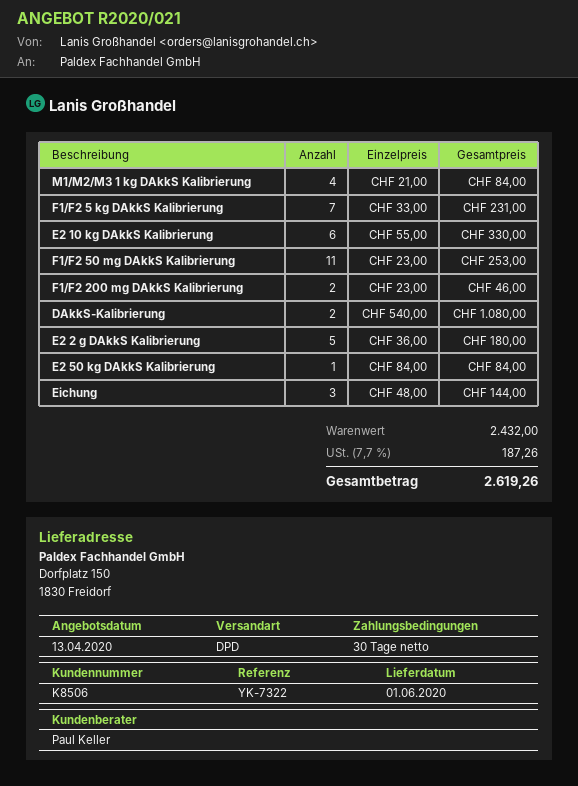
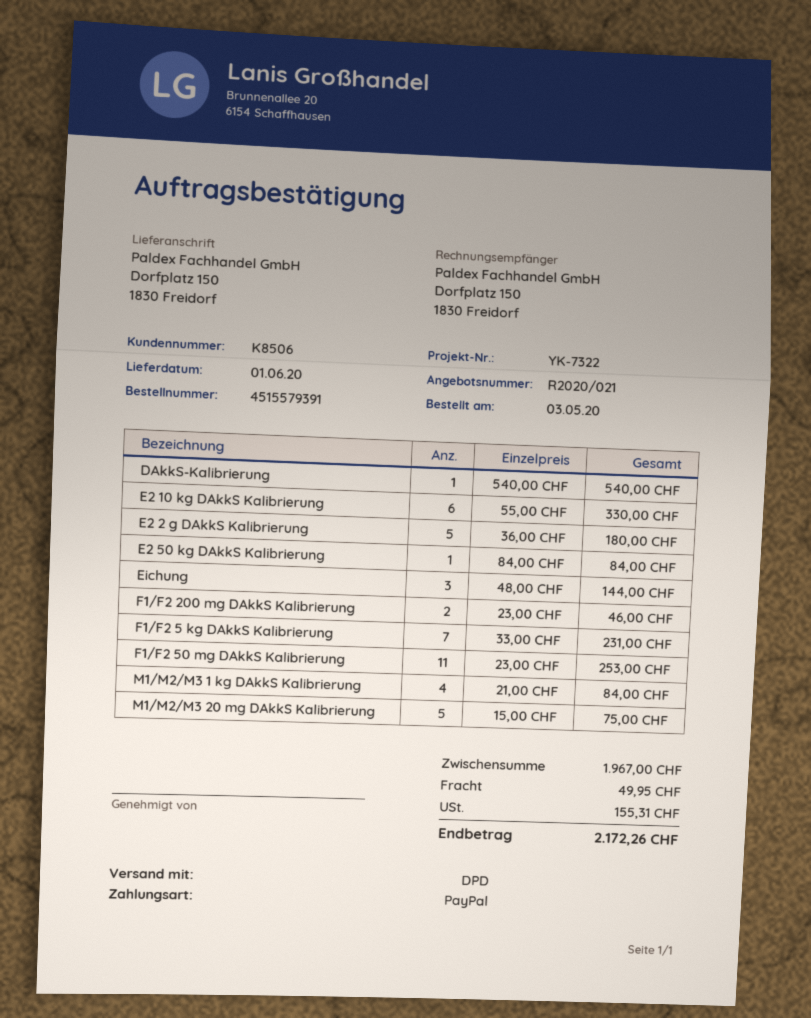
DAkkS-Kalibrierung: 2 x 540.00 = 1080.00 -> 1 x 540.00 = 540.00
M1/M2/M3 20 mg DAkkS Kalibrierung: none -> 5 x 15.00 = 75.00
subtotal: 2432.00 -> 1967.00
shipping: none -> 49.95
tax: 187.26 -> 155.31
total: 2619.26 -> 2172.26

